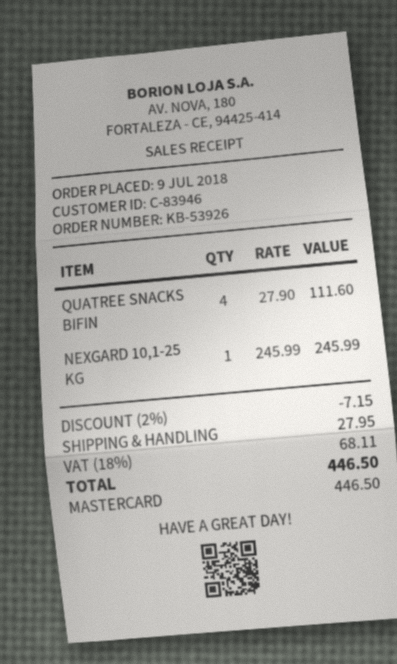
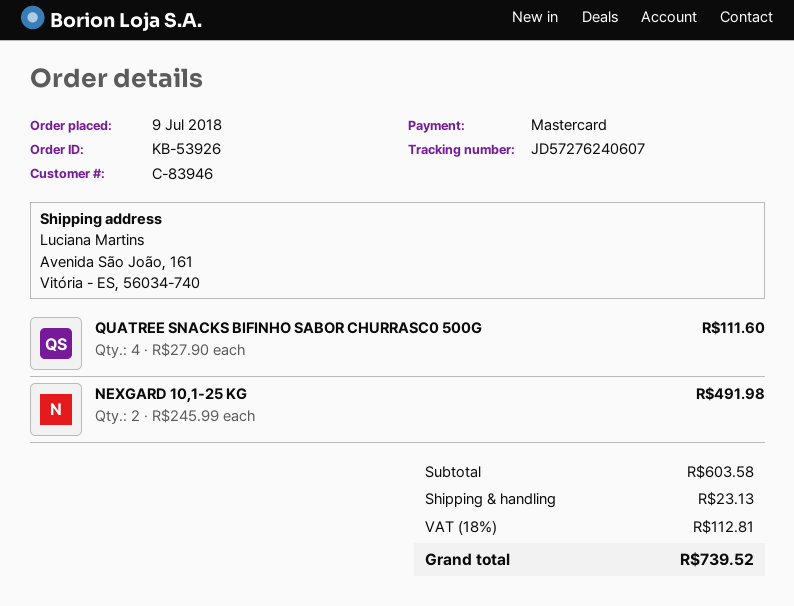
NEXGARD 10,1-25 KG: 1 x 245.99 = 245.99 -> 2 x 245.99 = 491.98
discount: 2% = 7.15 -> none
shipping: 27.95 -> 23.13
tax: 18% = 68.11 -> 18% = 112.81
total: 446.50 -> 739.52

